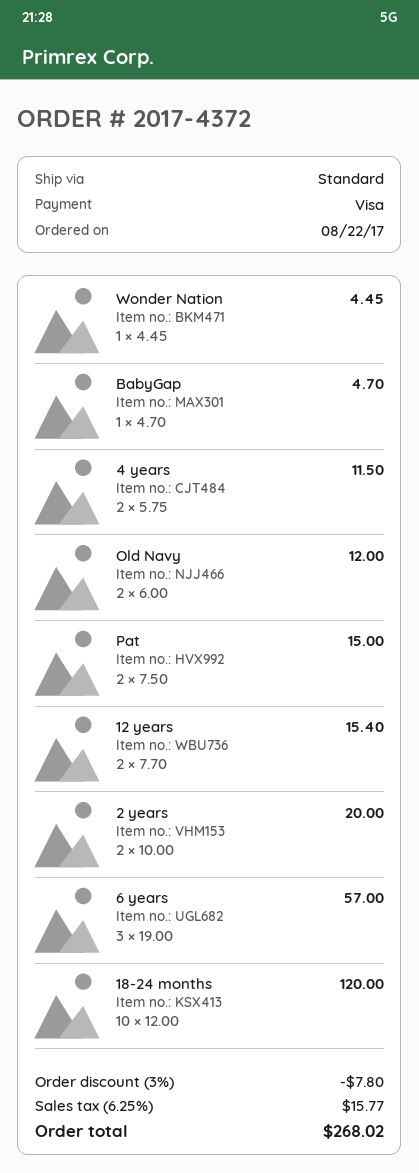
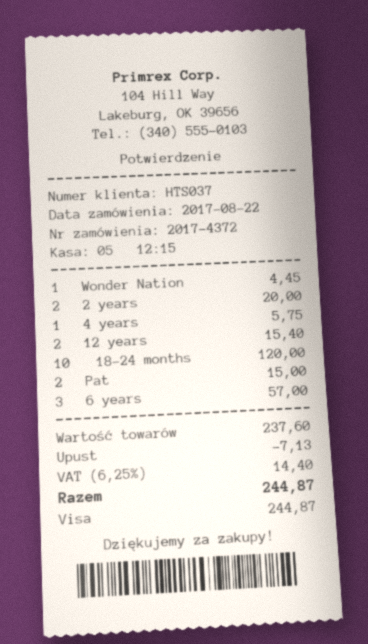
BabyGap: 1 for 4.70 -> none
4 years: 2 for 11.50 -> 1 for 5.75
Old Navy: 2 for 12.00 -> none
discount: 7.80 -> 7.13
tax: 6.25% = 15.77 -> 6.25% = 14.40
total: 268.02 -> 244.87

